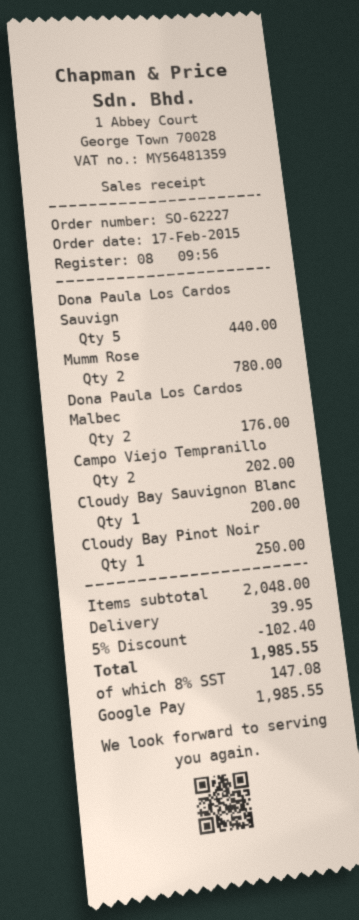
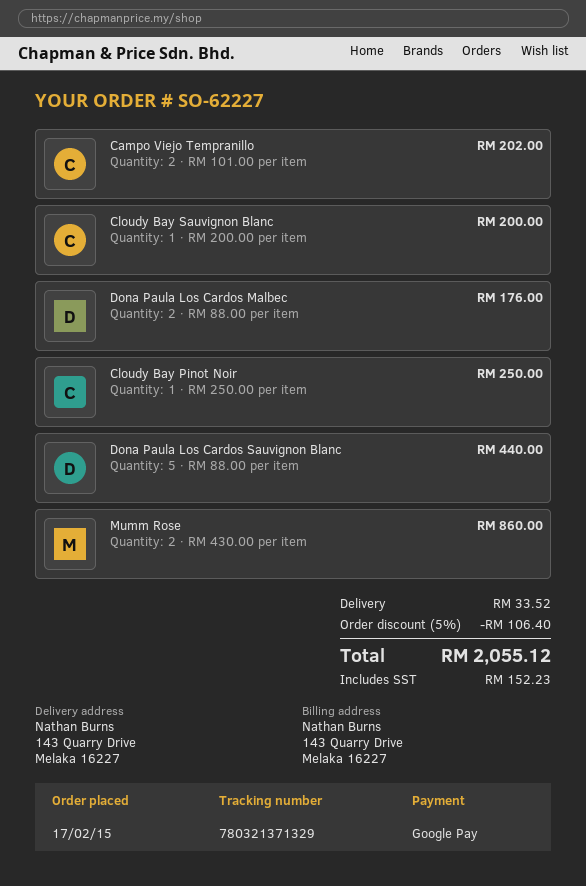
Mumm Rose: 2 for 780.00 -> 2 for 860.00
discount: 5% = 102.40 -> 5% = 106.40
shipping: 39.95 -> 33.52
tax: 147.08 -> 152.23
total: 1985.55 -> 2055.12

